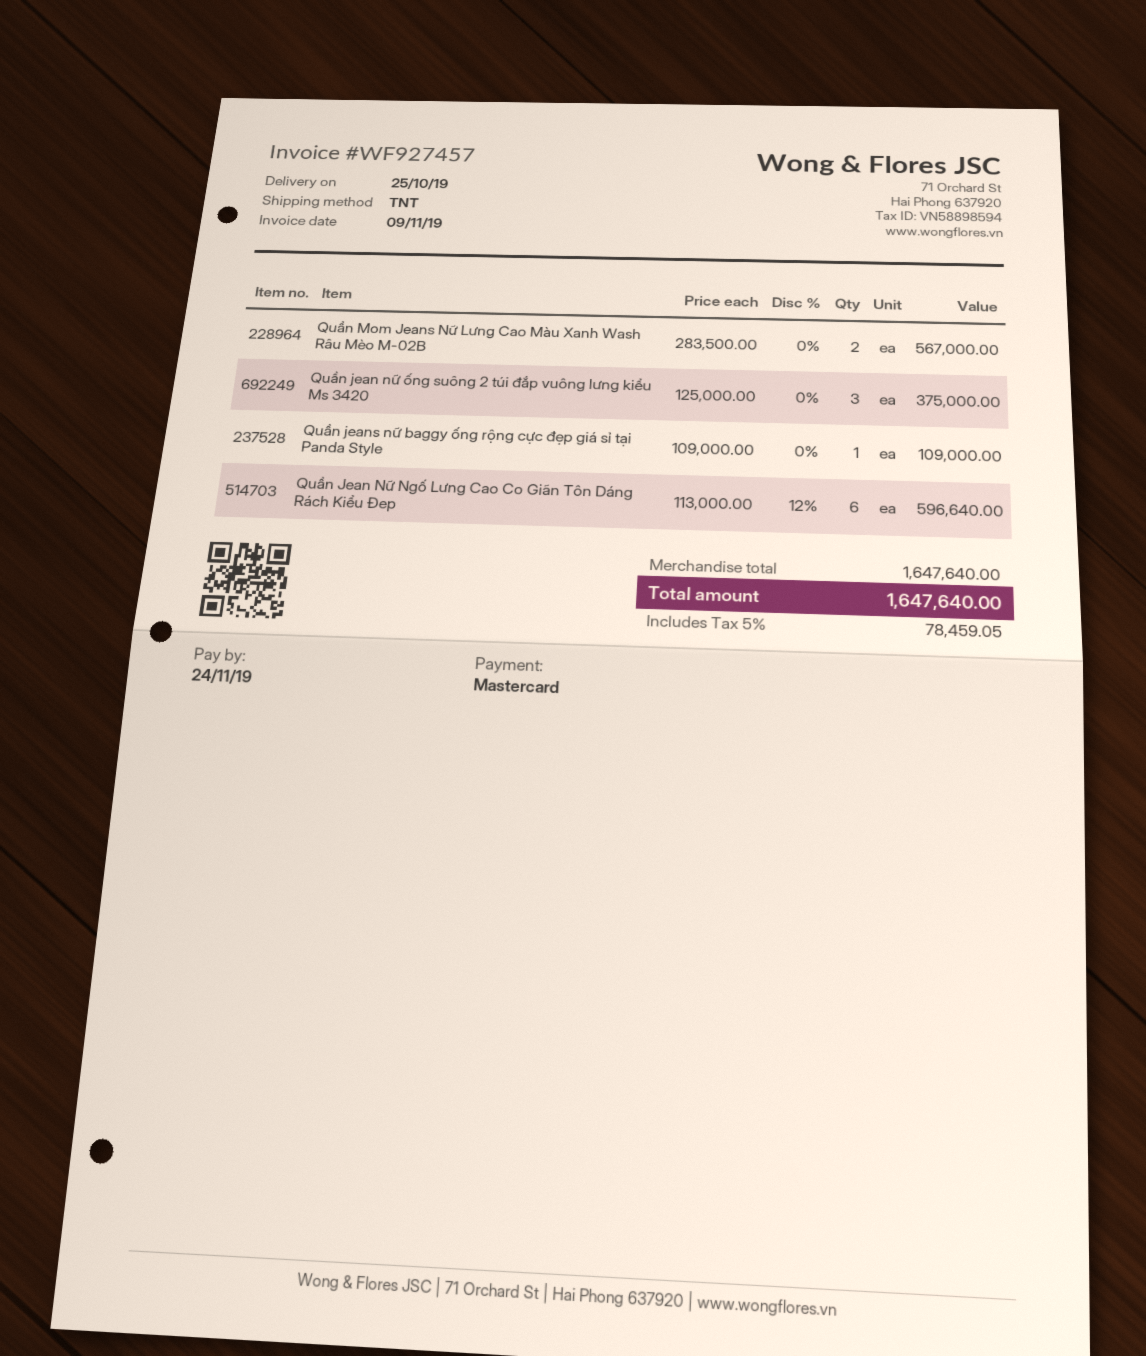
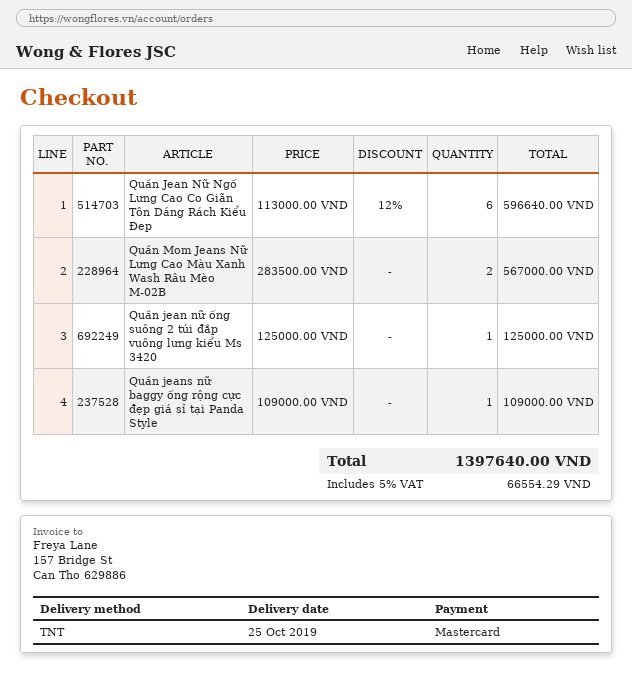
Quần jean nữ ống suông 2 túi đắp vuông lưng kiểu Ms 3420: 3 x 125000.00 = 375000.00 -> 1 x 125000.00 = 125000.00
tax: 5% = 78459.05 -> 5% = 66554.29
total: 1647640.00 -> 1397640.00

